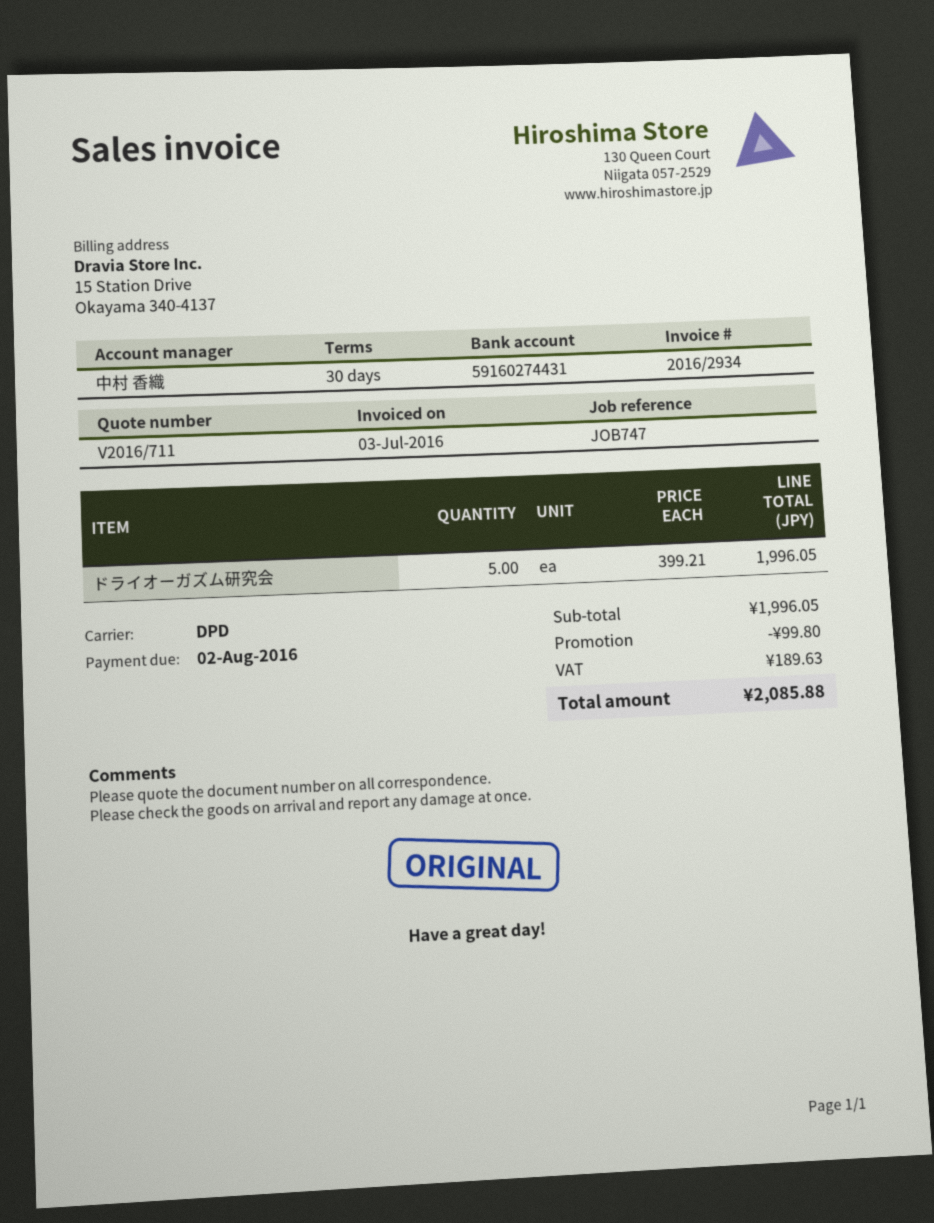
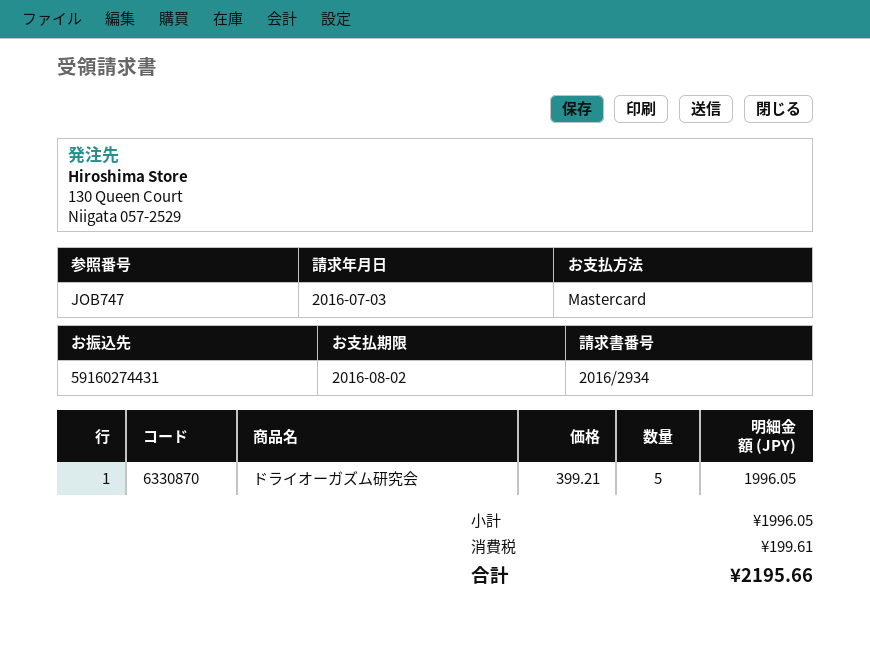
discount: 99.80 -> none
tax: 189.63 -> 199.61
total: 2085.88 -> 2195.66

